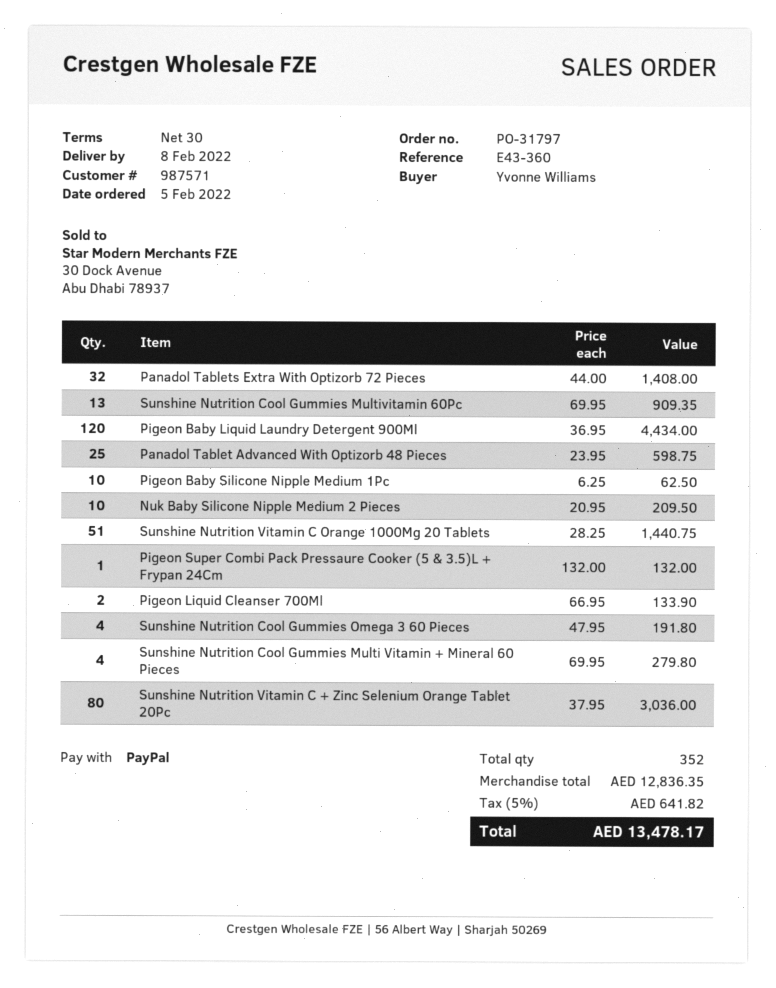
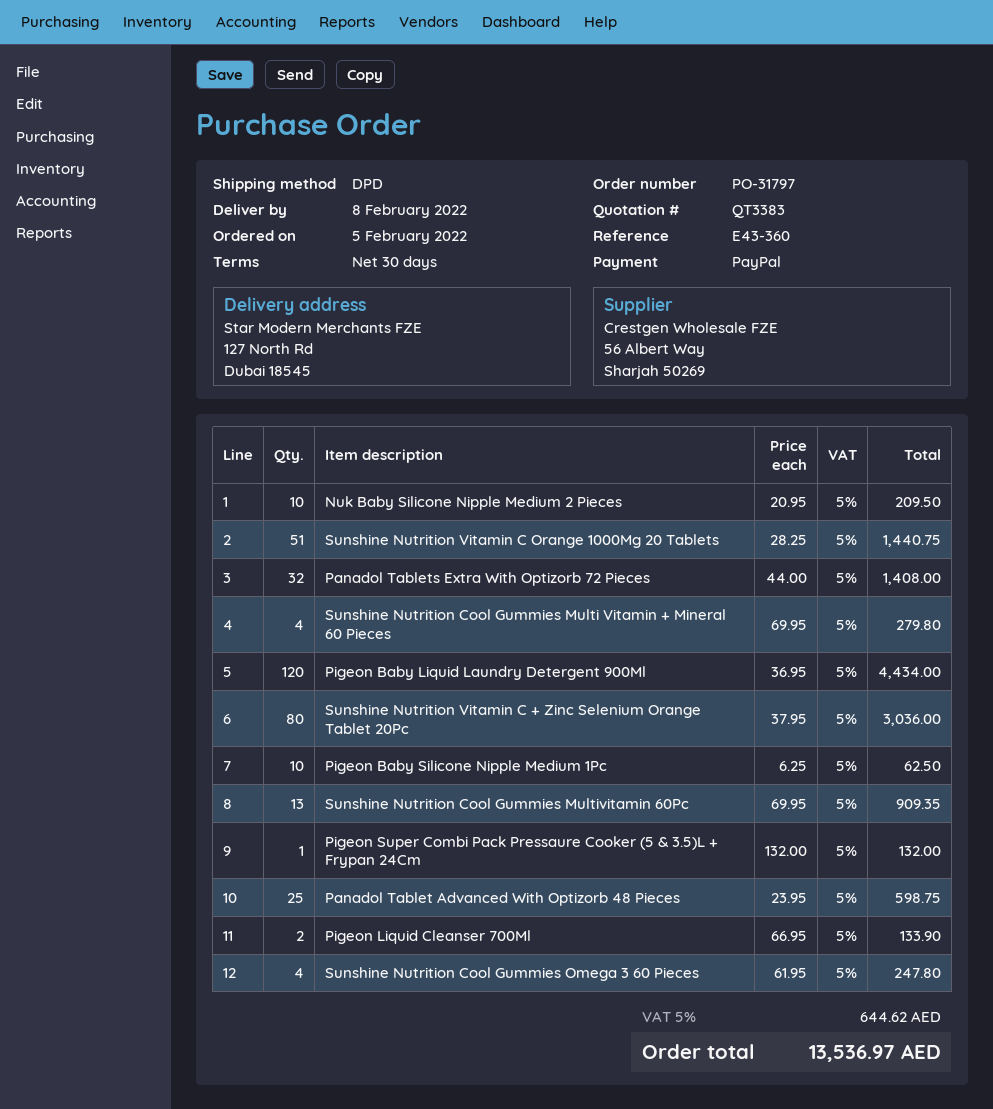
Sunshine Nutrition Cool Gummies Omega 3 60 Pieces: 4 x 47.95 = 191.80 -> 4 x 61.95 = 247.80
tax: 5% = 641.82 -> 5% = 644.62
total: 13478.17 -> 13536.97

